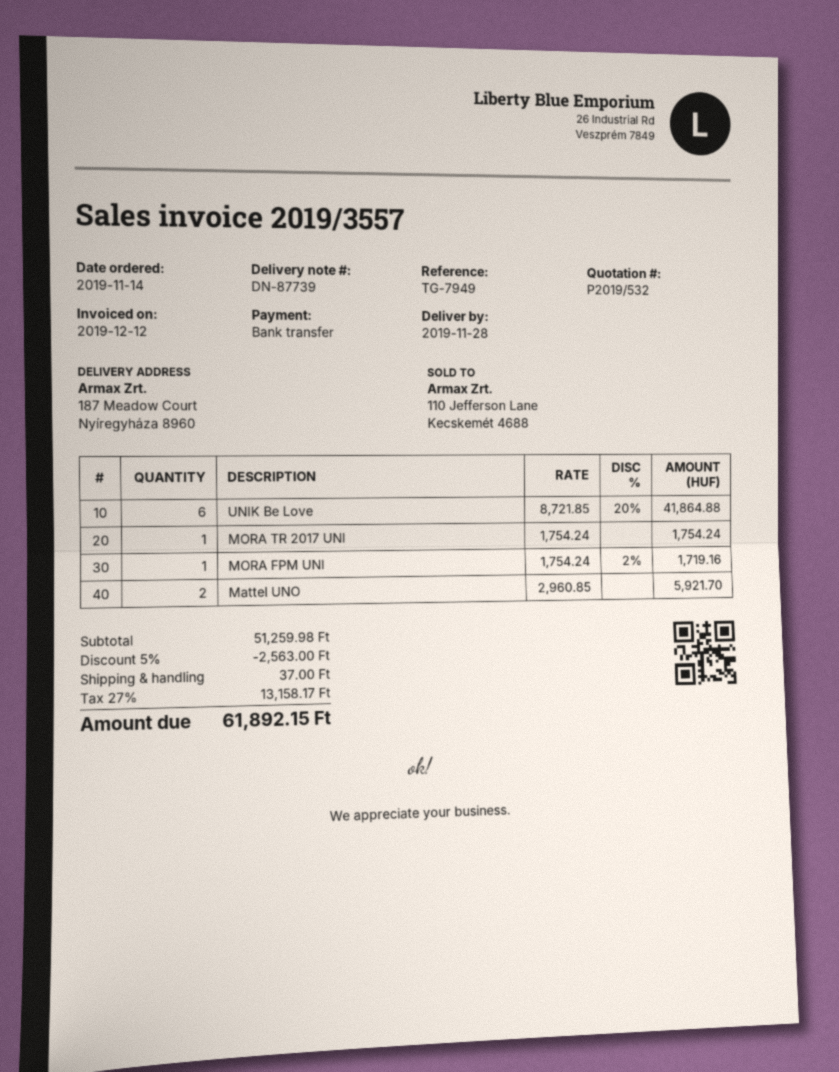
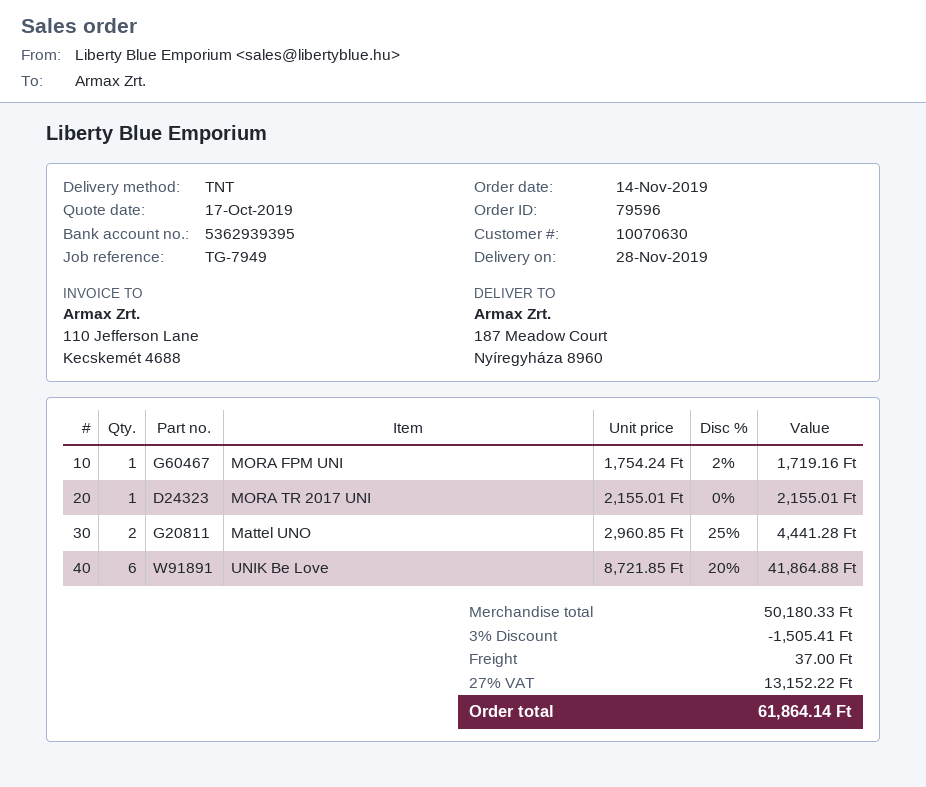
MORA TR 2017 UNI: 1 x 1754.24 = 1754.24 -> 1 x 2155.01 = 2155.01
Mattel UNO: 2 x 2960.85 = 5921.70 -> 2 x 2960.85 - 25% = 4441.28
subtotal: 51259.98 -> 50180.33
discount: 5% = 2563.00 -> 3% = 1505.41
tax: 27% = 13158.17 -> 27% = 13152.22
total: 61892.15 -> 61864.14

